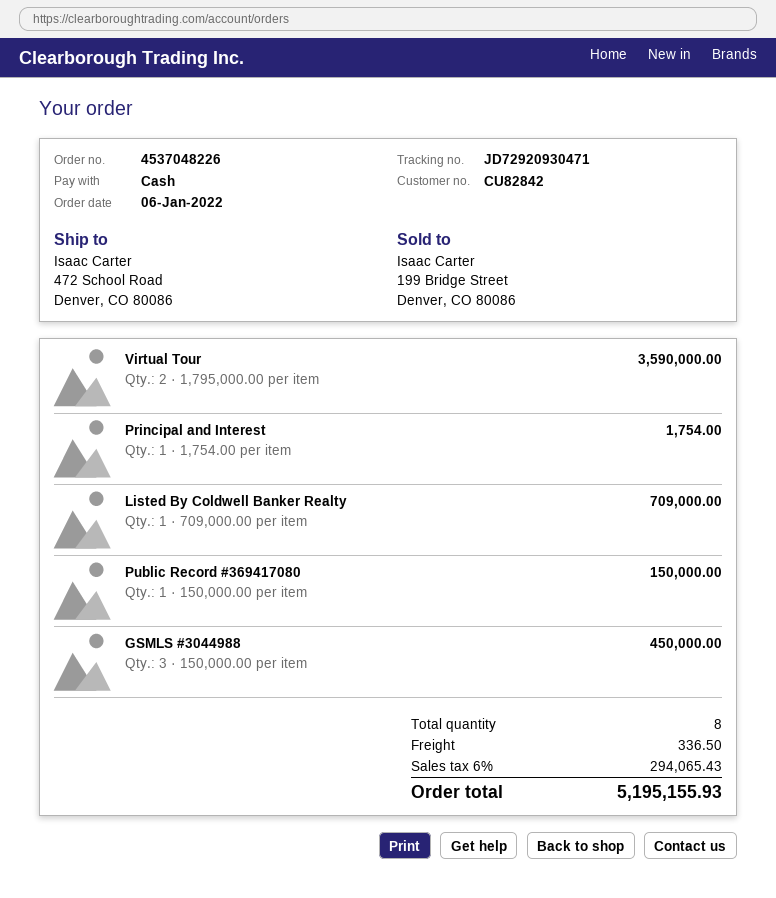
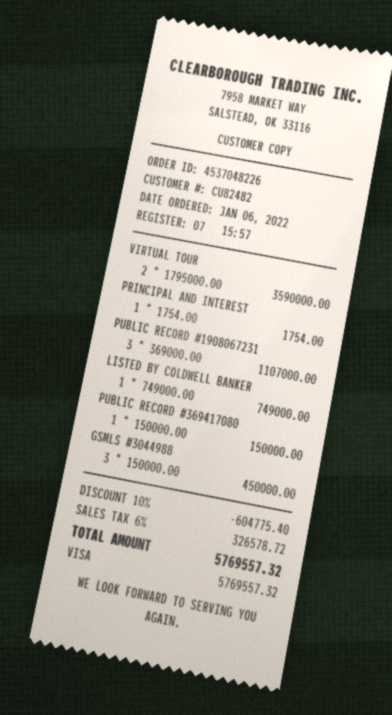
customer number: CU82842 -> CU82482
payment method: cash -> Visa
Listed By Coldwell Banker Realty: 1 x 709000.00 = 709000.00 -> 1 x 749000.00 = 749000.00
PUBLIC RECORD #1908067231: none -> 3 x 369000.00 = 1107000.00
discount: none -> 10% = 604775.40
shipping: 336.50 -> none
tax: 6% = 294065.43 -> 6% = 326578.72
total: 5195155.93 -> 5769557.32

